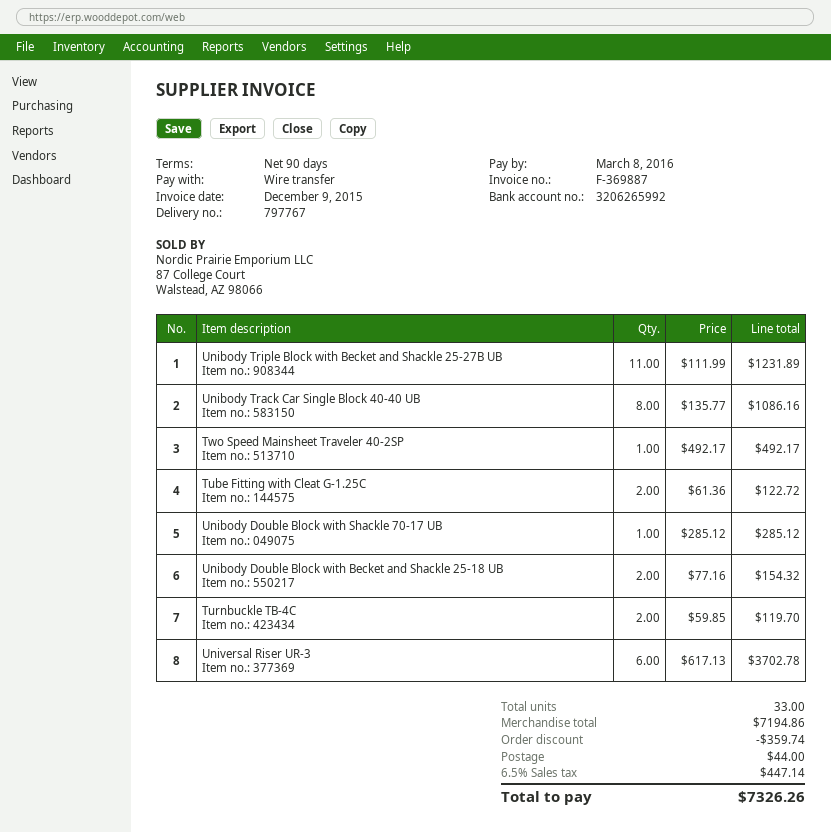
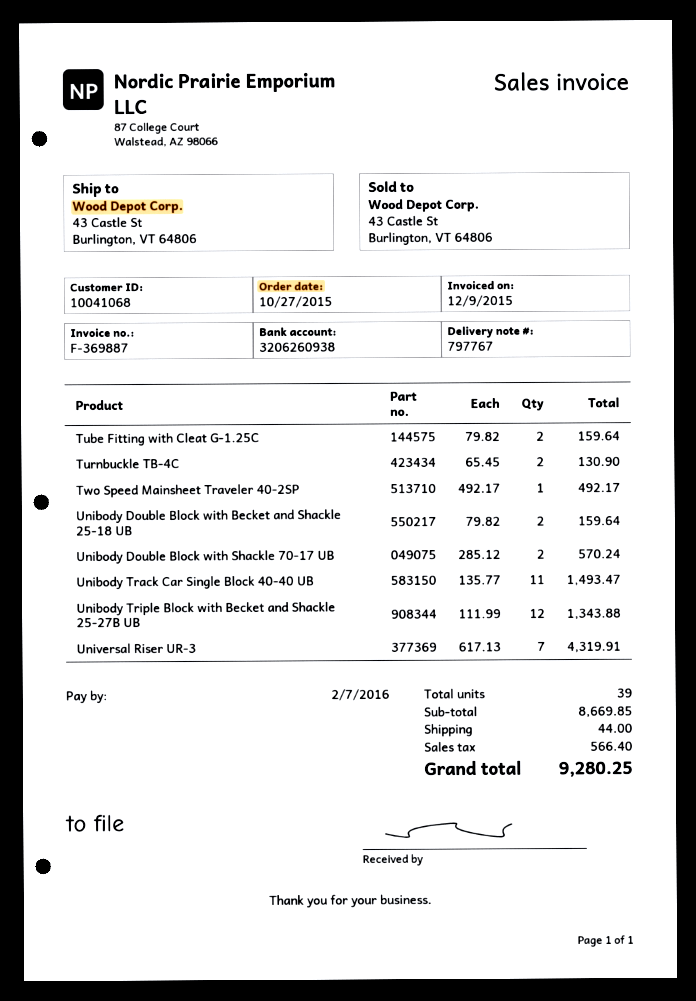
due date: 2016-03-08 -> 2016-02-07
bank account: 3206265992 -> 3206260938
Unibody Triple Block with Becket and Shackle 25-27B UB: 11 x 111.99 = 1231.89 -> 12 x 111.99 = 1343.88
Unibody Track Car Single Block 40-40 UB: 8 x 135.77 = 1086.16 -> 11 x 135.77 = 1493.47
Tube Fitting with Cleat G-1.25C: 2 x 61.36 = 122.72 -> 2 x 79.82 = 159.64
Unibody Double Block with Shackle 70-17 UB: 1 x 285.12 = 285.12 -> 2 x 285.12 = 570.24
Unibody Double Block with Becket and Shackle 25-18 UB: 2 x 77.16 = 154.32 -> 2 x 79.82 = 159.64
Turnbuckle TB-4C: 2 x 59.85 = 119.70 -> 2 x 65.45 = 130.90
Universal Riser UR-3: 6 x 617.13 = 3702.78 -> 7 x 617.13 = 4319.91
total quantity: 33 -> 39
subtotal: 7194.86 -> 8669.85
discount: 359.74 -> none
tax: 447.14 -> 566.40
total: 7326.26 -> 9280.25

